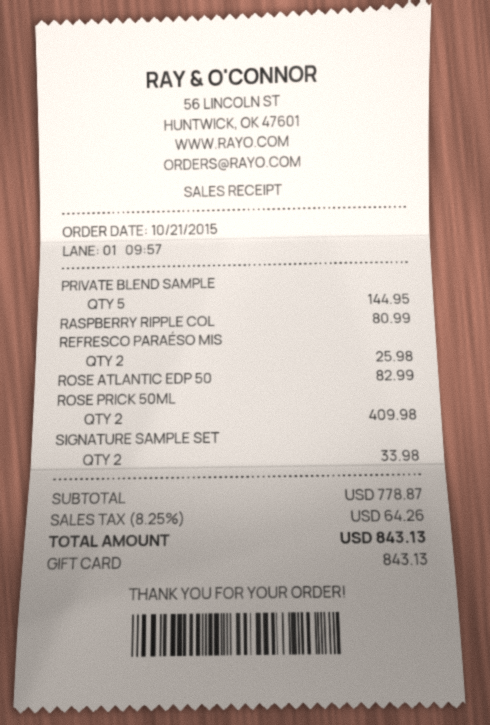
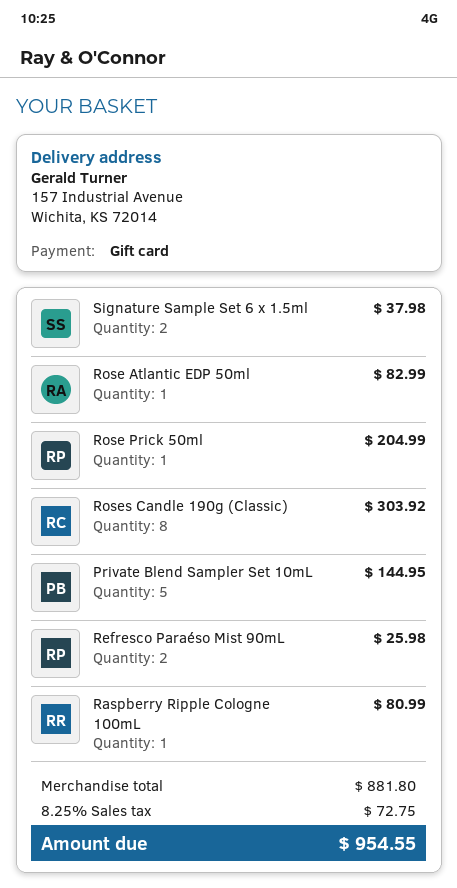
ROSE PRICK 50ML: 2 for 409.98 -> 1 for 204.99
SIGNATURE SAMPLE SET: 2 for 33.98 -> 2 for 37.98
Roses Candle 190g (Classic): none -> 8 for 303.92
subtotal: 778.87 -> 881.80
tax: 8.25% = 64.26 -> 8.25% = 72.75
total: 843.13 -> 954.55

